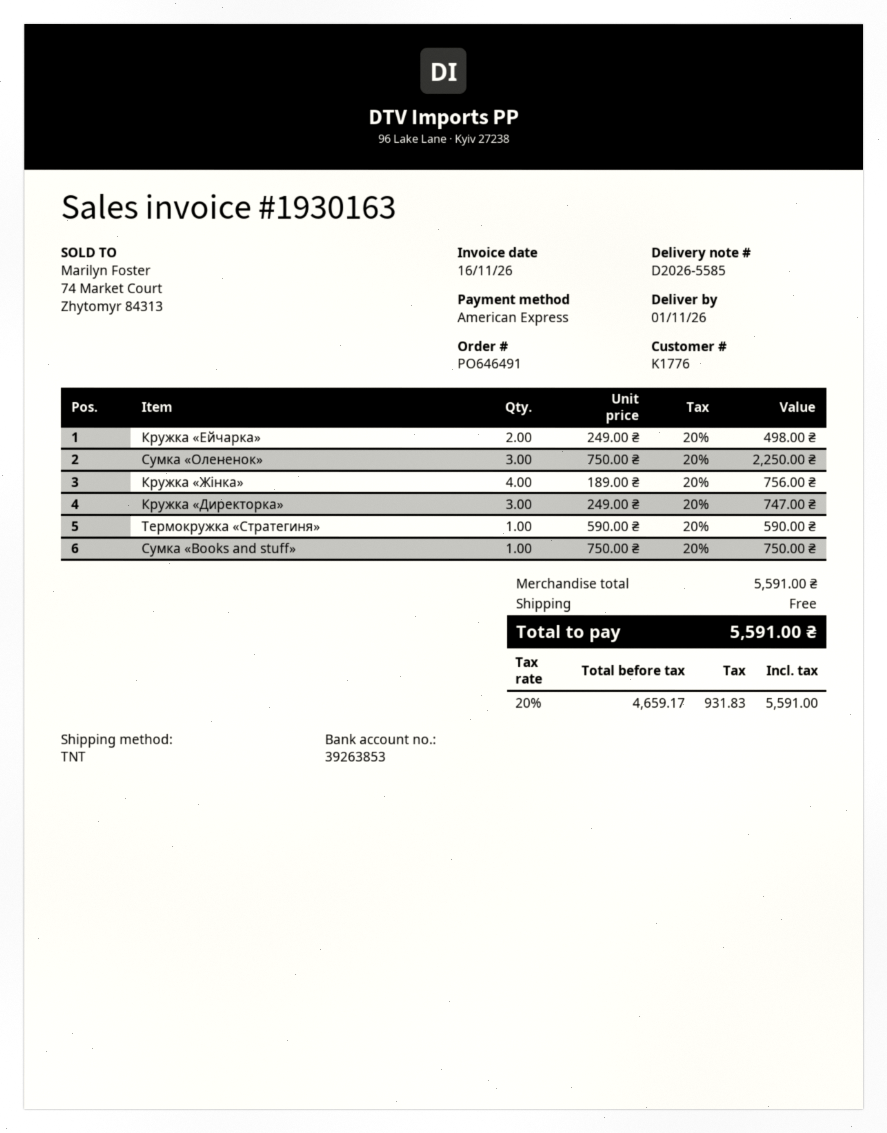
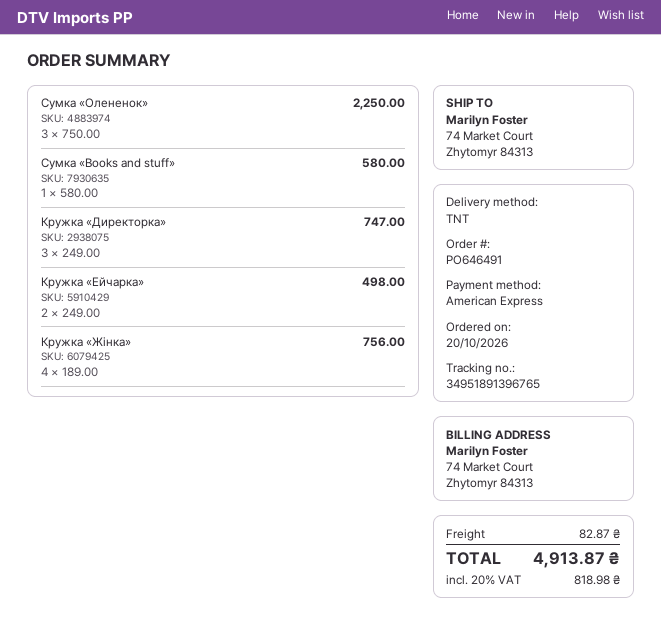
Термокружка «Стратегиня»: 1 x 590.00 = 590.00 -> none
Сумка «Books and stuff»: 1 x 750.00 = 750.00 -> 1 x 580.00 = 580.00
shipping: 0.00 -> 82.87
tax: 20% = 931.83 -> 20% = 818.98
total: 5591.00 -> 4913.87

